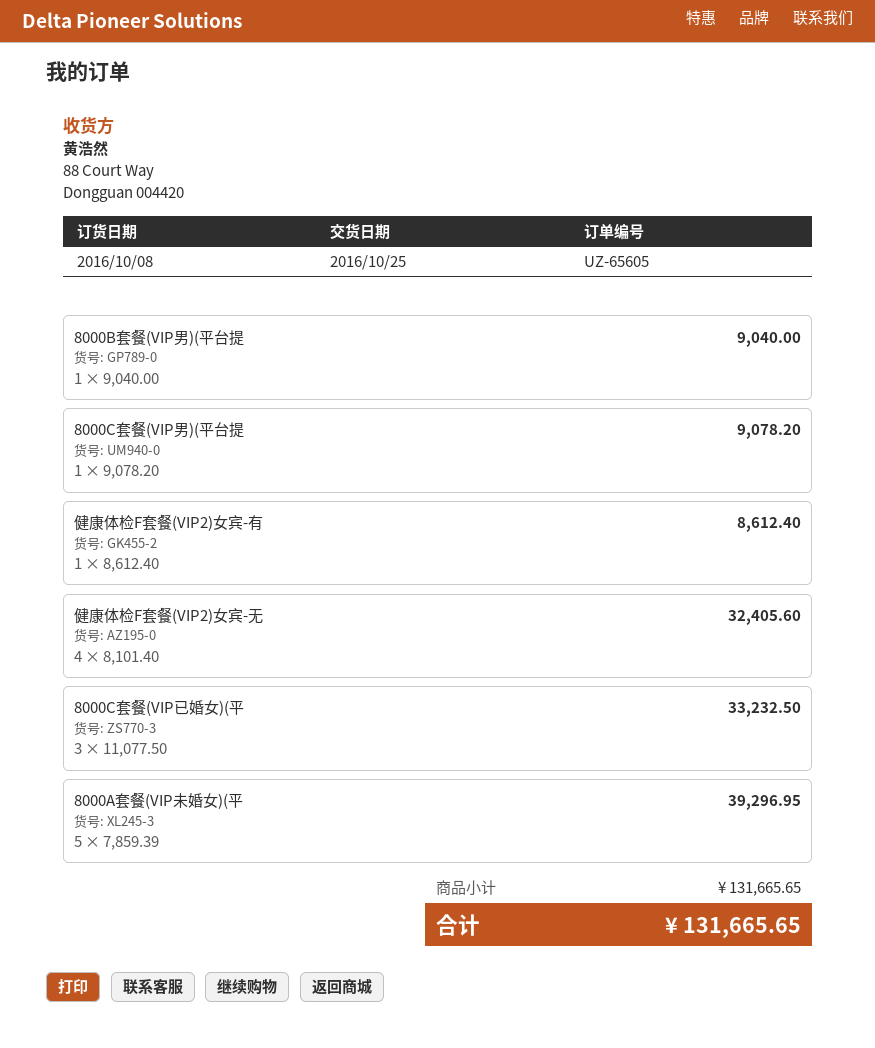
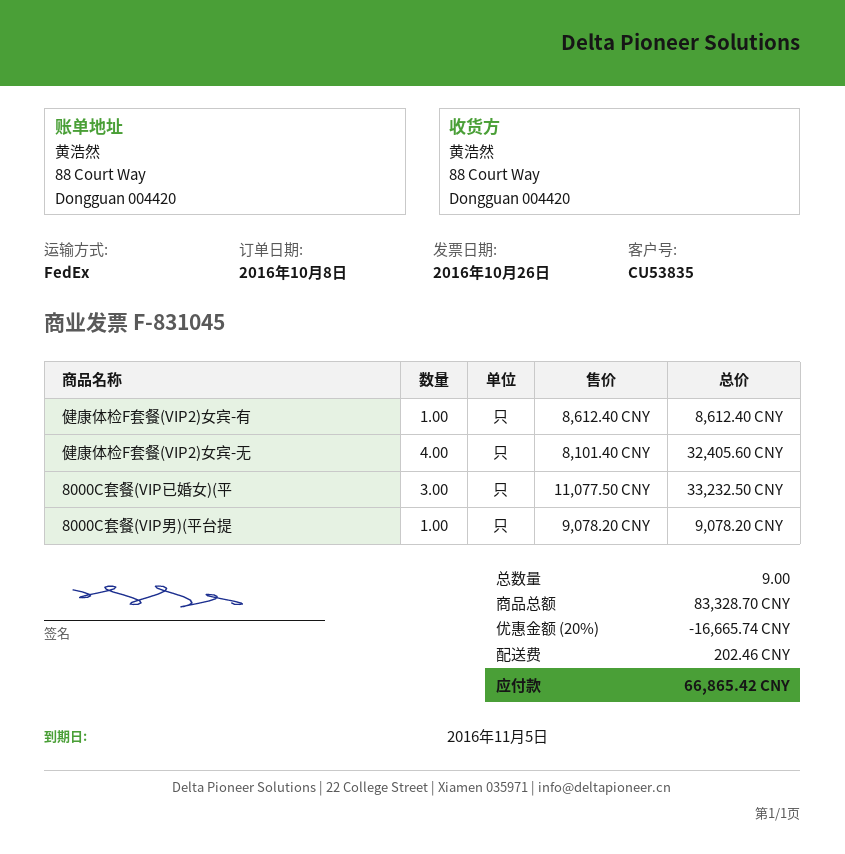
8000B套餐(VIP男)(平台提: 1 x 9040.00 = 9040.00 -> none
8000A套餐(VIP未婚女)(平: 5 x 7859.39 = 39296.95 -> none
subtotal: 131665.65 -> 83328.70
discount: none -> 20% = 16665.74
shipping: none -> 202.46
total: 131665.65 -> 66865.42

